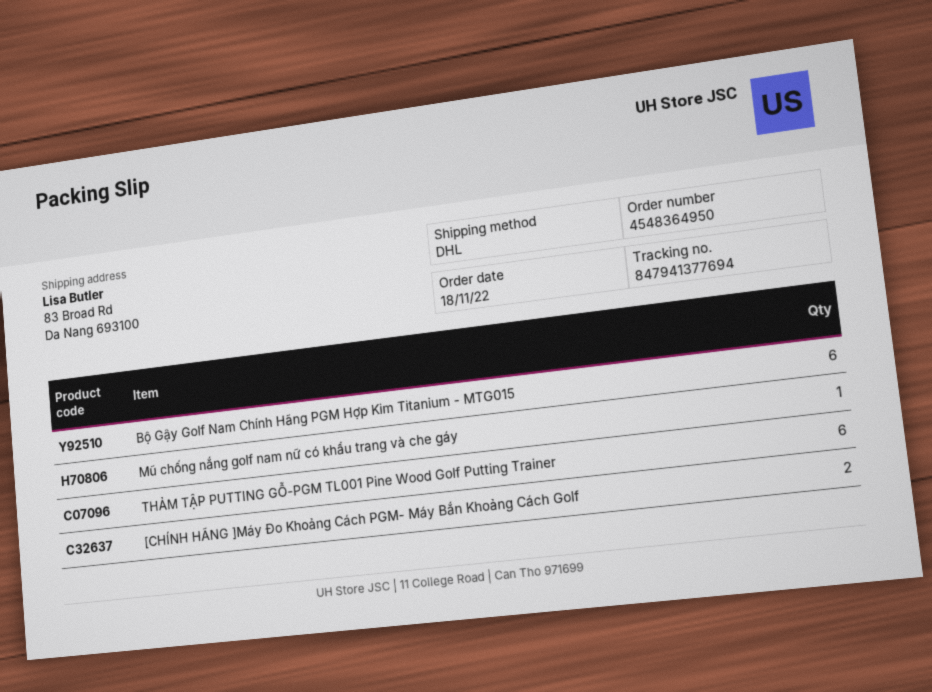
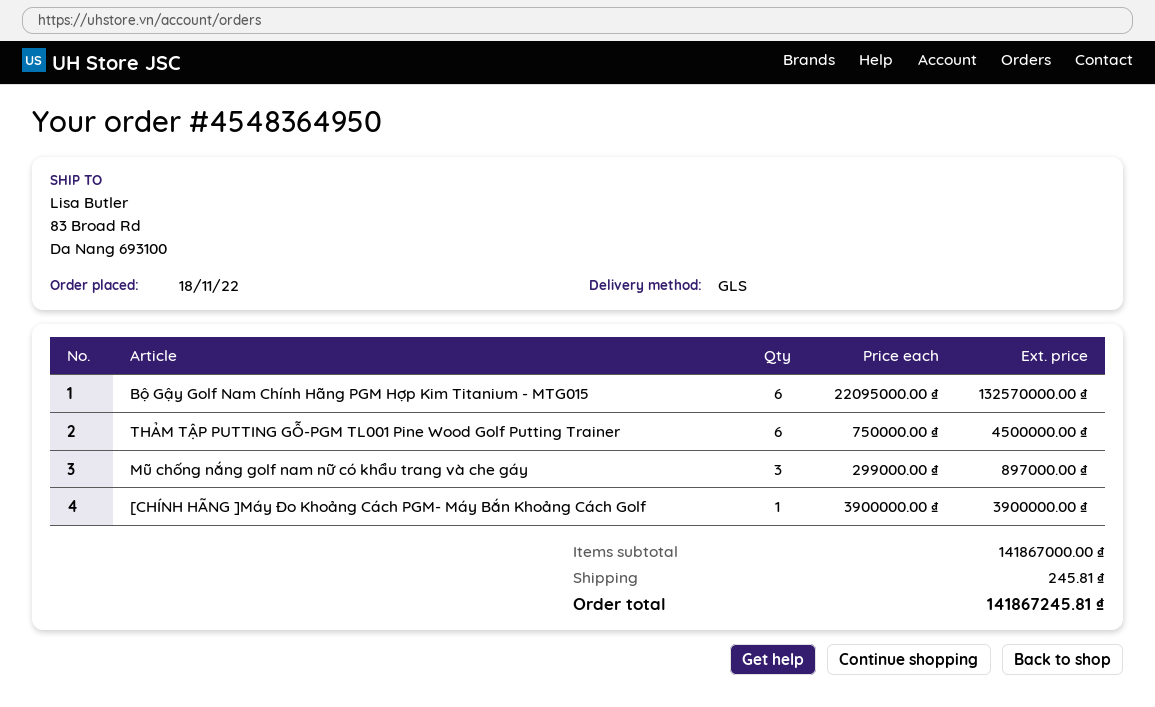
shipping method: DHL -> GLS
Mũ chống nắng golf nam nữ có khẩu trang và che gáy: 1 -> 3
[CHÍNH HÃNG ]Máy Đo Khoảng Cách PGM- Máy Bắn Khoảng Cách Golf: 2 -> 1

